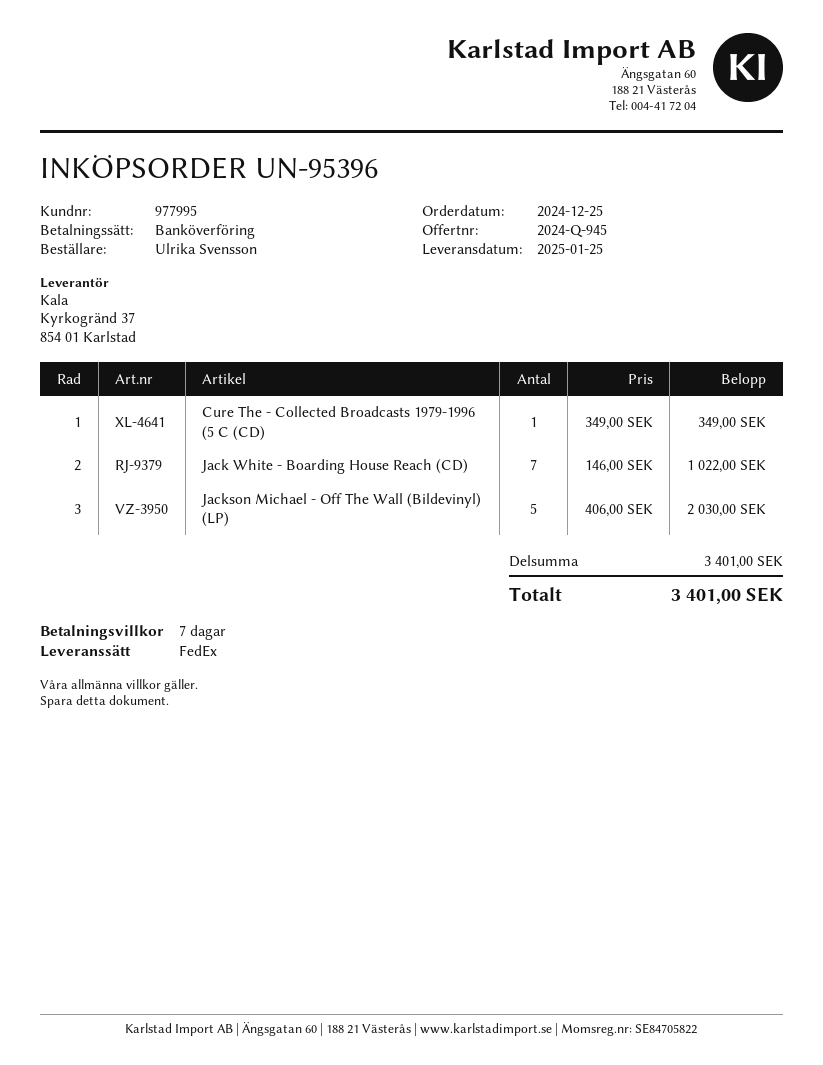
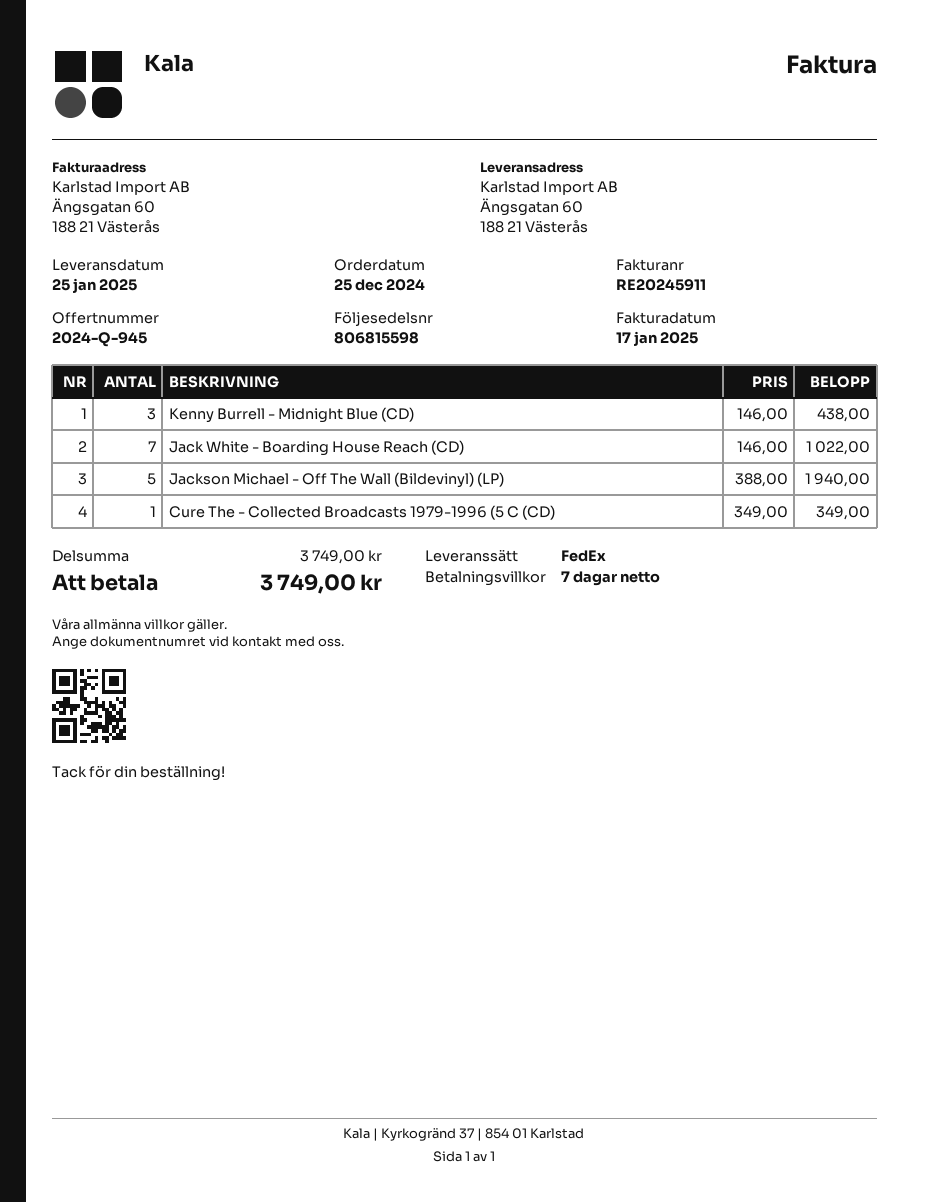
Jackson Michael - Off The Wall (Bildevinyl) (LP): 5 x 406.00 = 2030.00 -> 5 x 388.00 = 1940.00
Kenny Burrell - Midnight Blue (CD): none -> 3 x 146.00 = 438.00
subtotal: 3401.00 -> 3749.00
total: 3401.00 -> 3749.00

